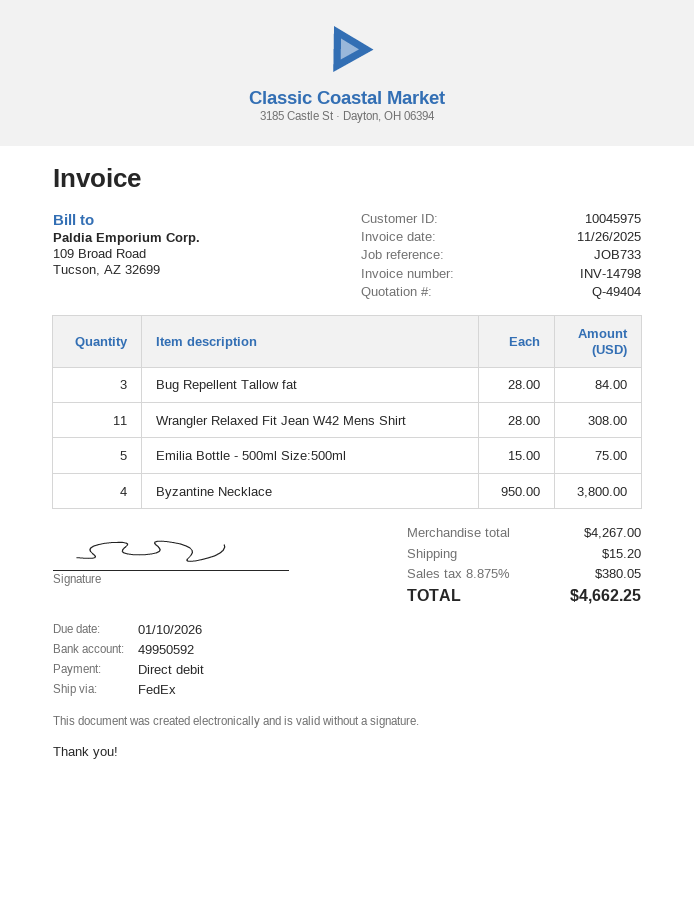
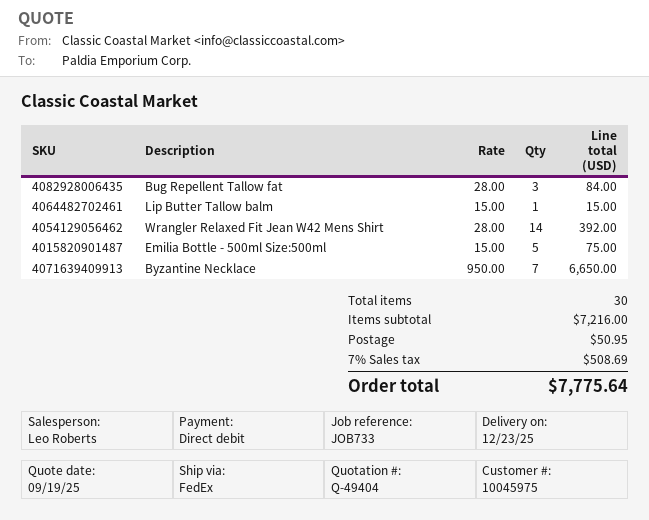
Wrangler Relaxed Fit Jean W42 Mens Shirt: 11 x 28.00 = 308.00 -> 14 x 28.00 = 392.00
Byzantine Necklace: 4 x 950.00 = 3800.00 -> 7 x 950.00 = 6650.00
Lip Butter Tallow balm: none -> 1 x 15.00 = 15.00
subtotal: 4267.00 -> 7216.00
shipping: 15.20 -> 50.95
tax: 8.875% = 380.05 -> 7% = 508.69
total: 4662.25 -> 7775.64

